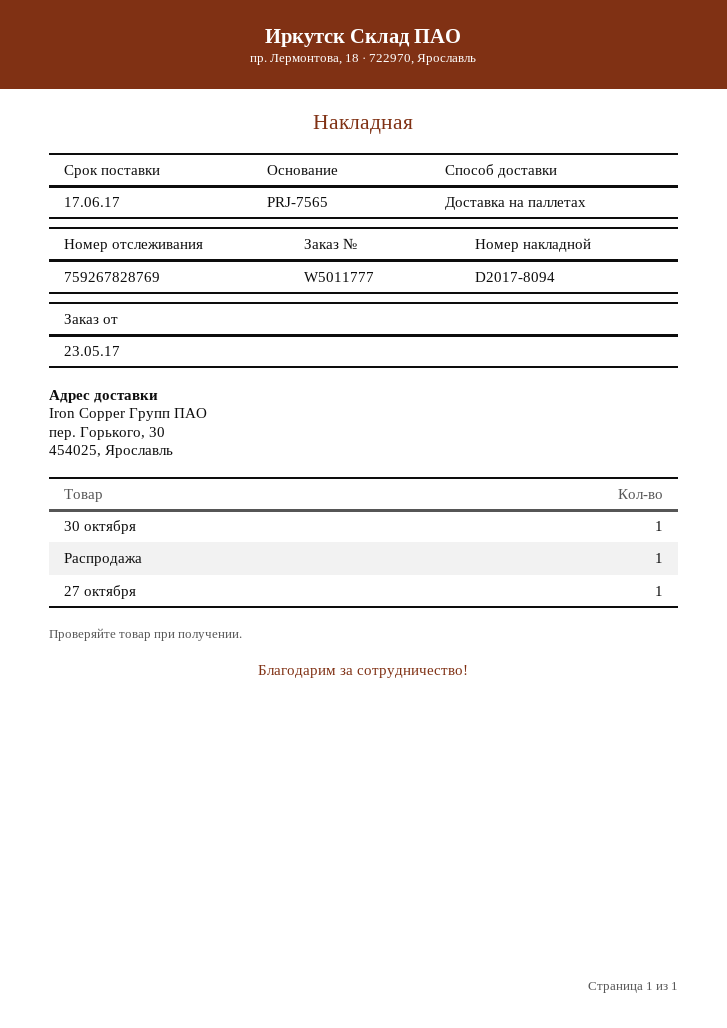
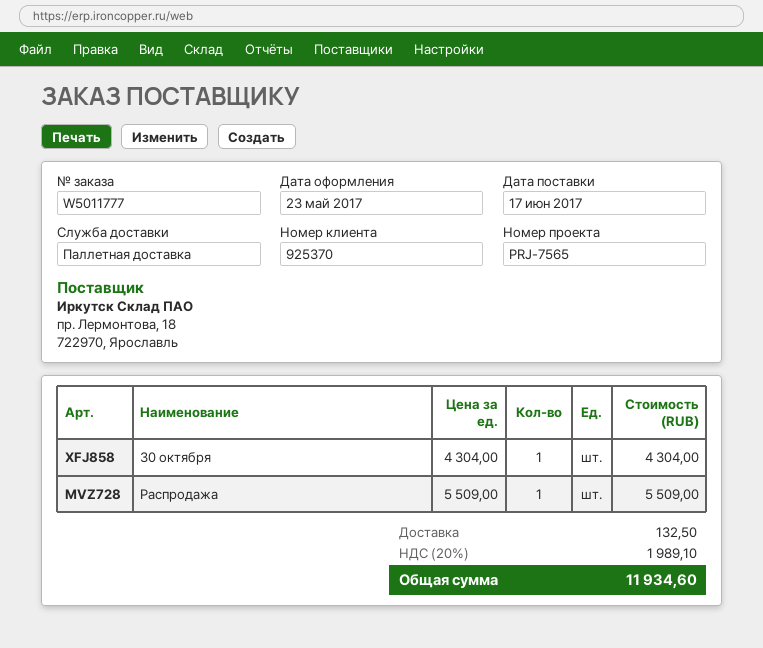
27 октября: 1 -> none

